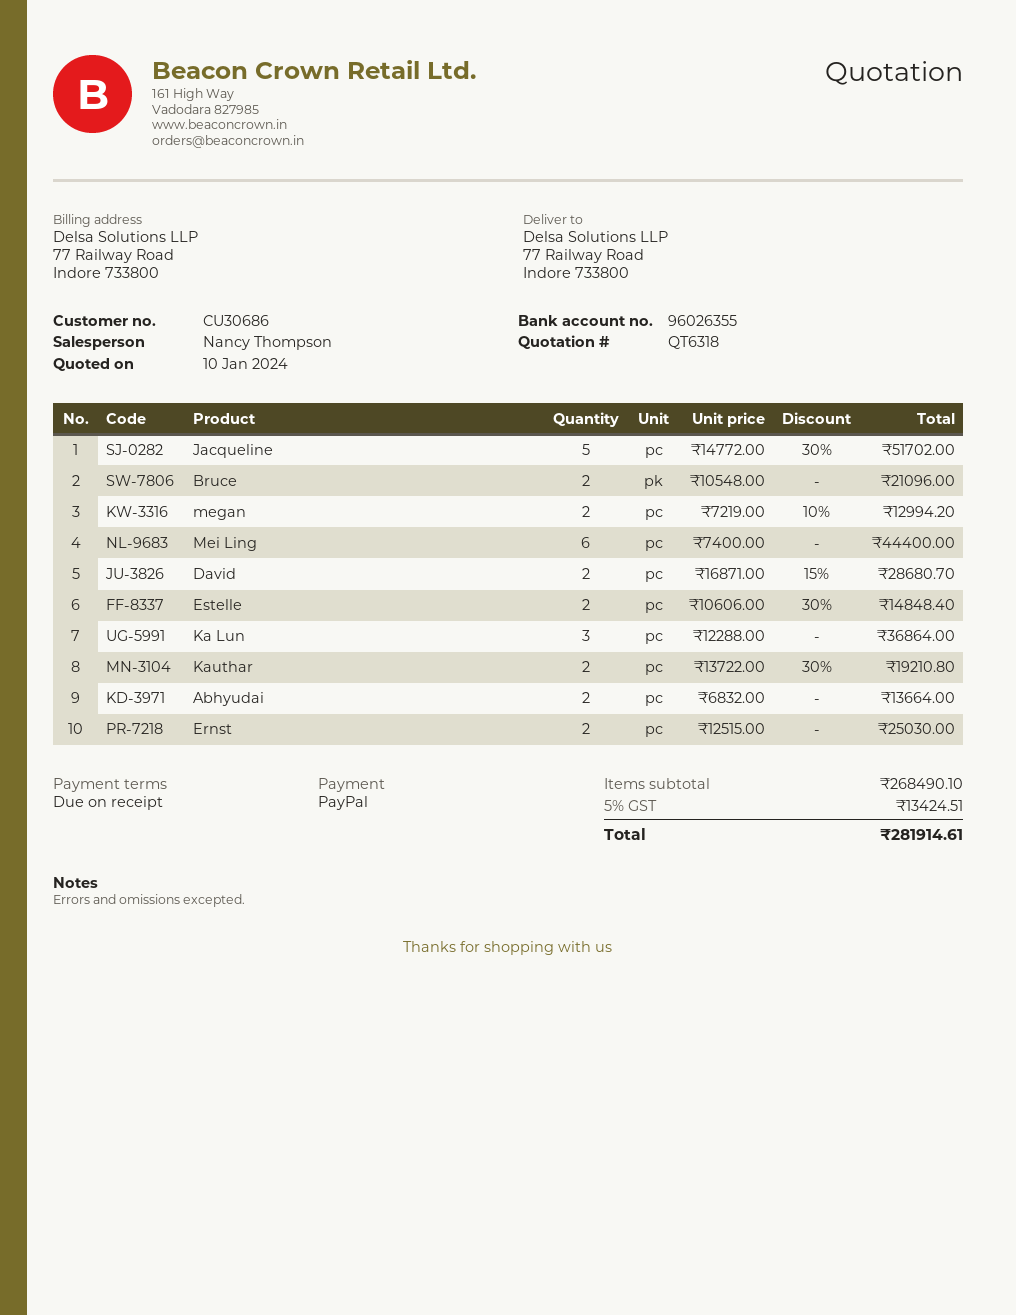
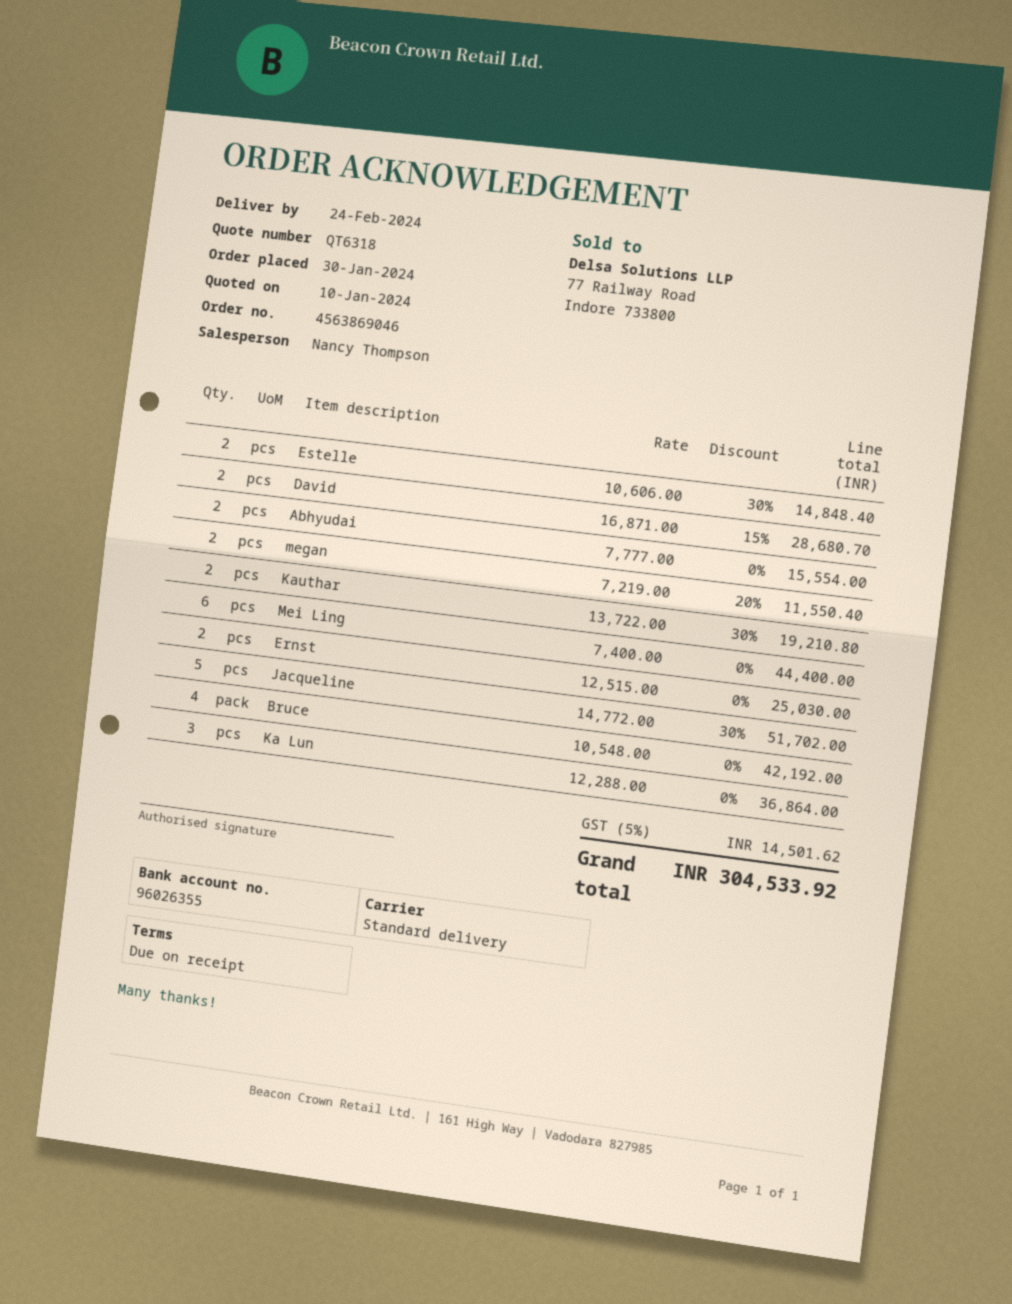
Bruce: 2 x 10548.00 = 21096.00 -> 4 x 10548.00 = 42192.00
megan: 2 x 7219.00 - 10% = 12994.20 -> 2 x 7219.00 - 20% = 11550.40
Abhyudai: 2 x 6832.00 = 13664.00 -> 2 x 7777.00 = 15554.00
tax: 5% = 13424.51 -> 5% = 14501.62
total: 281914.61 -> 304533.92

